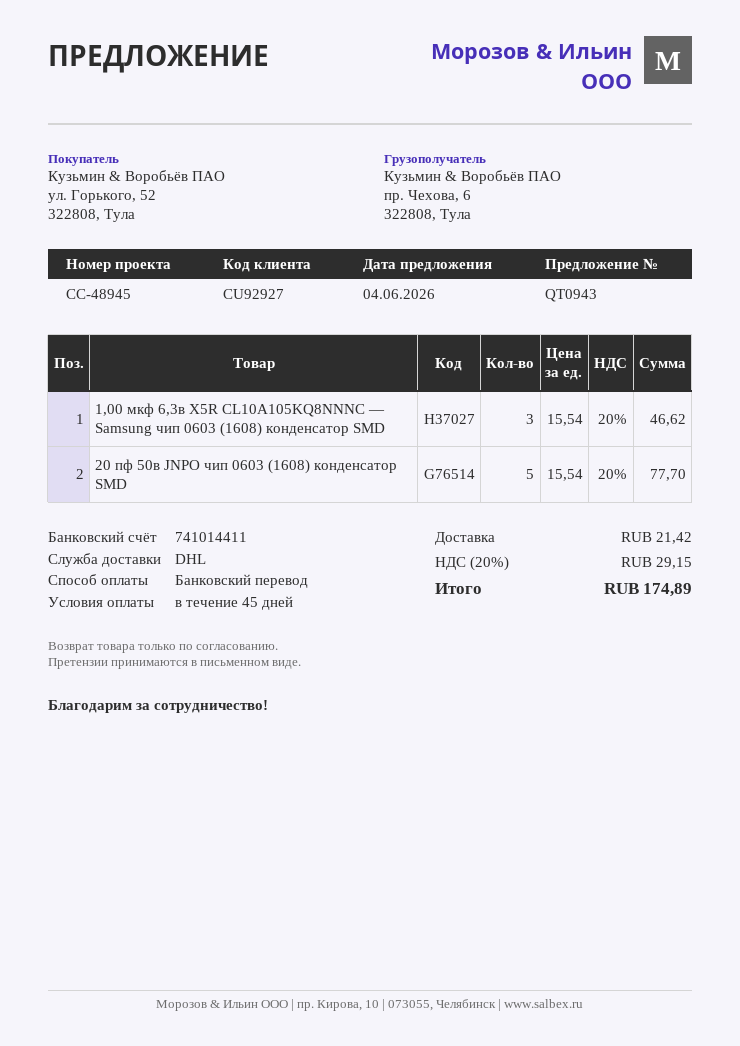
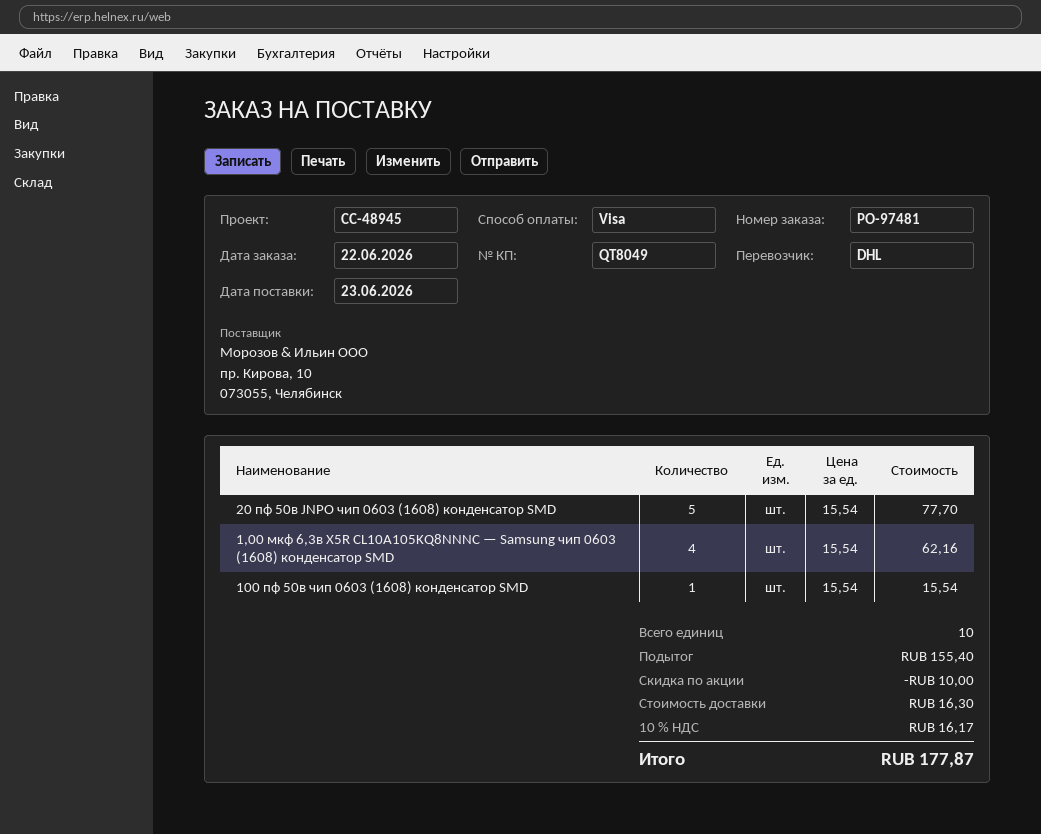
quote number: QT0943 -> QT8049
payment method: bank transfer -> Visa
1,00 мкф 6,3в X5R CL10A105KQ8NNNC — Samsung чип 0603 (1608) конденсатор SMD: 3 x 15.54 = 46.62 -> 4 x 15.54 = 62.16
100 пф 50в чип 0603 (1608) конденсатор SMD: none -> 1 x 15.54 = 15.54
discount: none -> 10.00
shipping: 21.42 -> 16.30
tax: 20% = 29.15 -> 10% = 16.17
total: 174.89 -> 177.87

